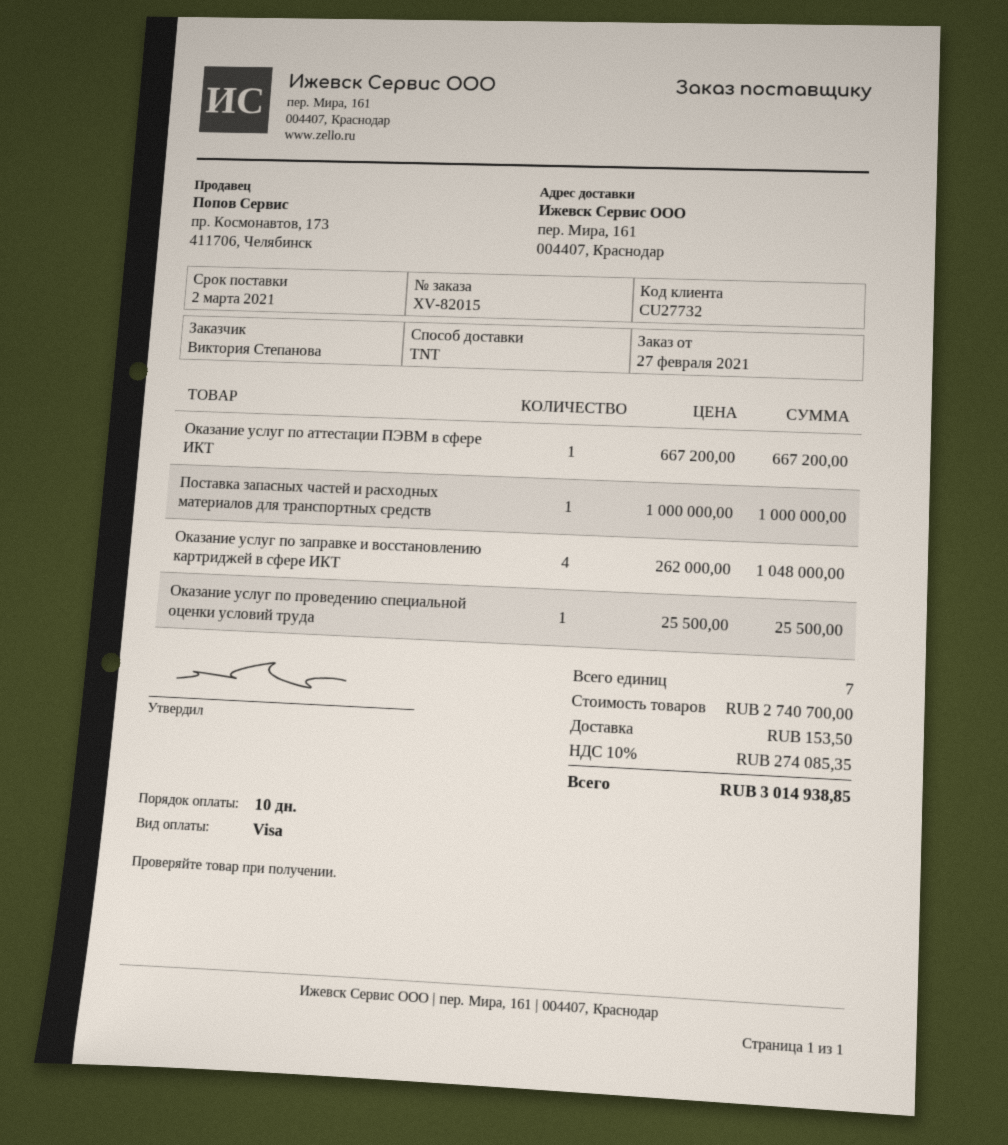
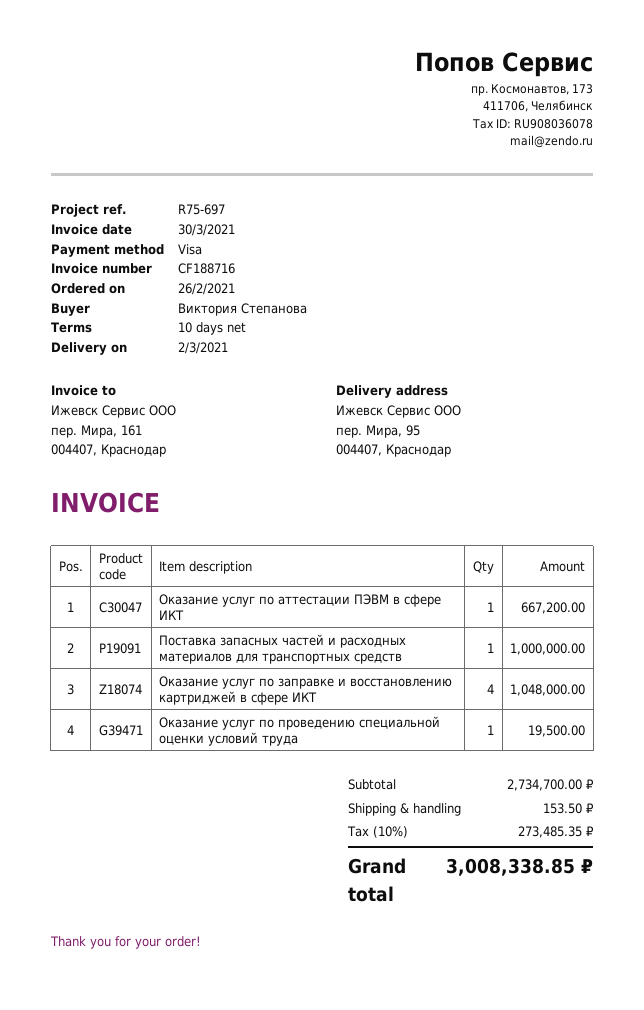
order date: 2021-02-27 -> 2021-02-26
ship to: пер. Мира, 161, 004407, Краснодар -> пер. Мира, 95, 004407, Краснодар
Оказание услуг по проведению специальной оценки условий труда: 1 for 25500.00 -> 1 for 19500.00
subtotal: 2740700.00 -> 2734700.00
tax: 10% = 274085.35 -> 10% = 273485.35
total: 3014938.85 -> 3008338.85

